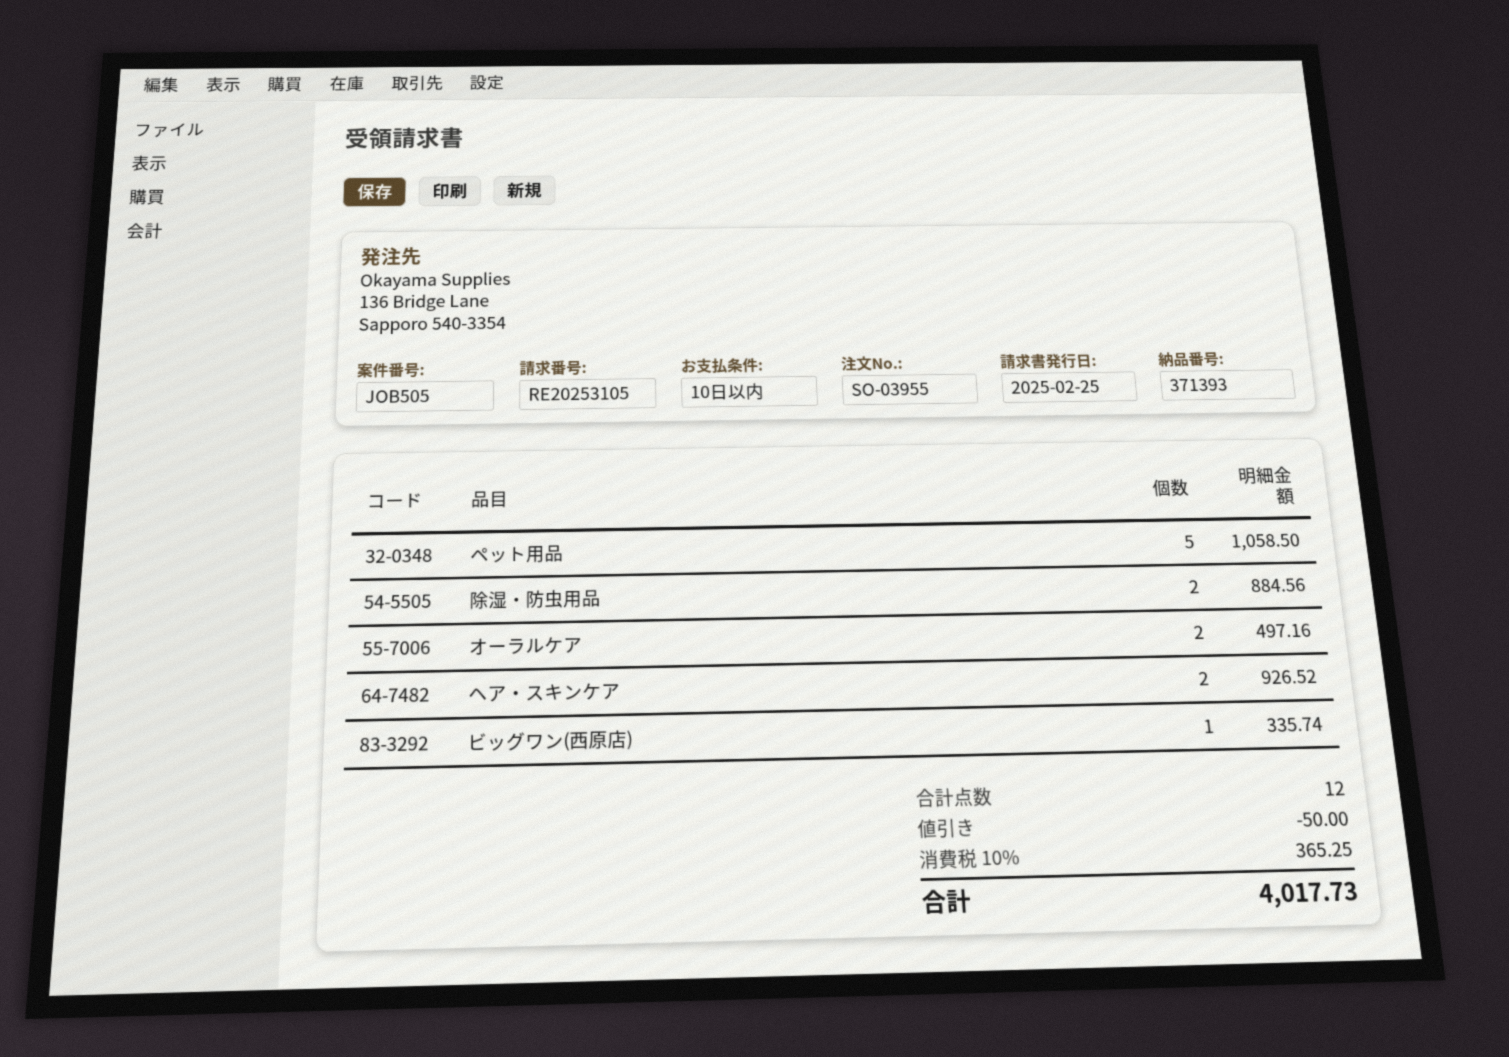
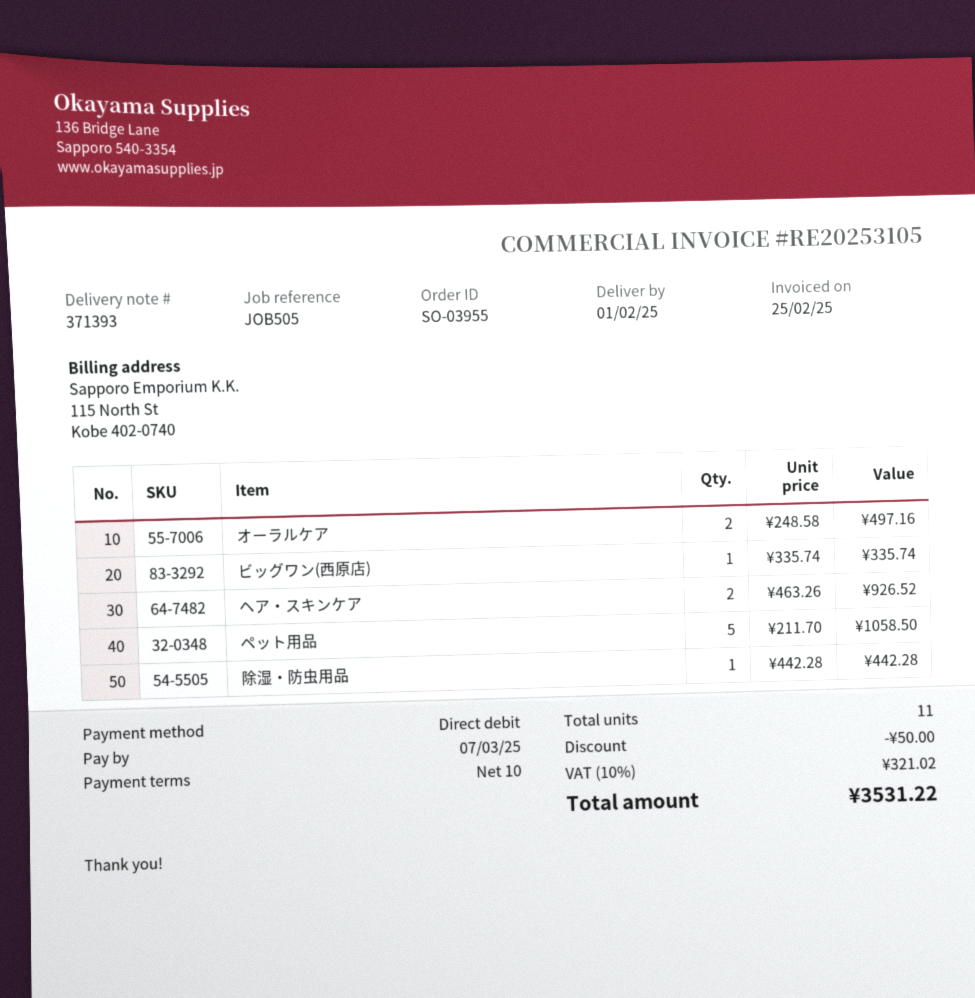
除湿・防虫用品: 2 for 884.56 -> 1 for 442.28
total quantity: 12 -> 11
tax: 10% = 365.25 -> 10% = 321.02
total: 4017.73 -> 3531.22

